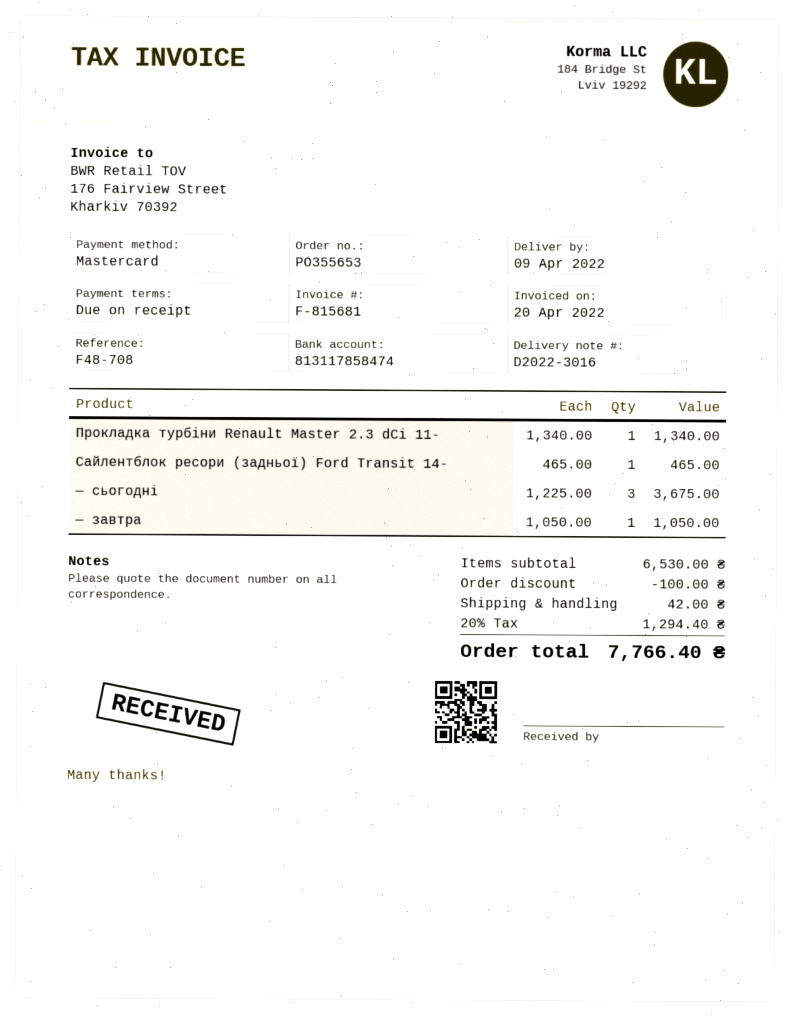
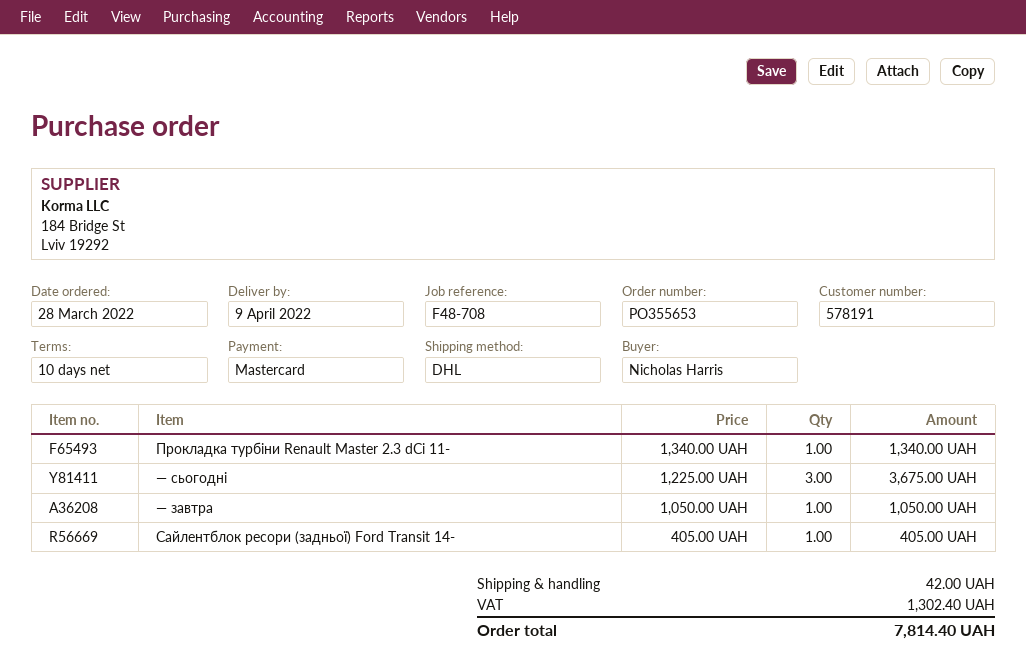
payment terms: on receipt -> 10 days
Сайлентблок ресори (задньої) Ford Transit 14-: 1 x 465.00 = 465.00 -> 1 x 405.00 = 405.00
discount: 100.00 -> none
tax: 1294.40 -> 1302.40
total: 7766.40 -> 7814.40

